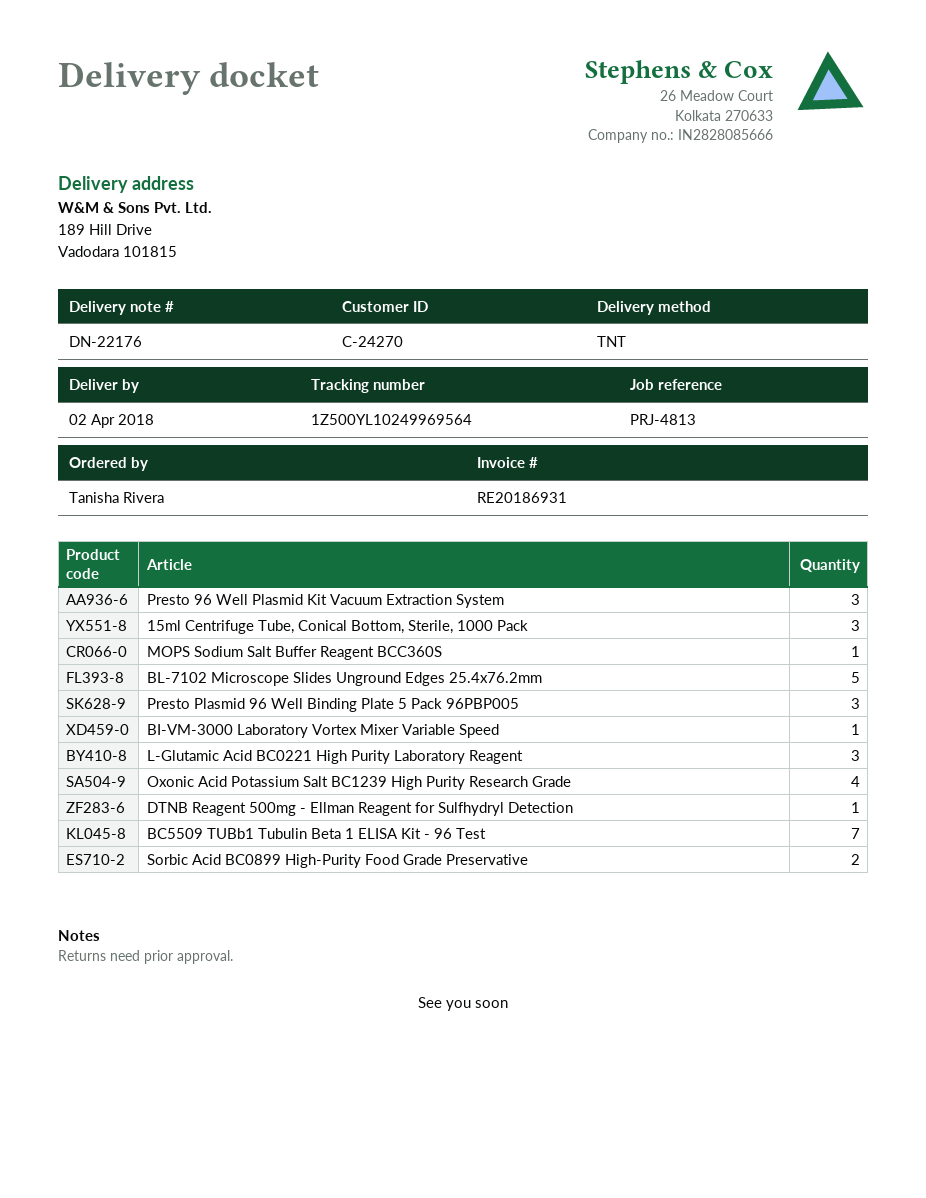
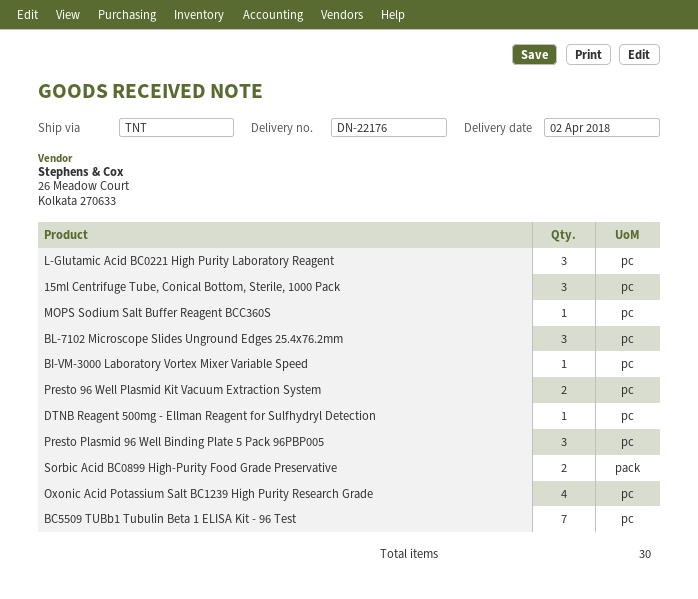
Presto 96 Well Plasmid Kit Vacuum Extraction System: 3 -> 2
BL-7102 Microscope Slides Unground Edges 25.4x76.2mm: 5 -> 3

